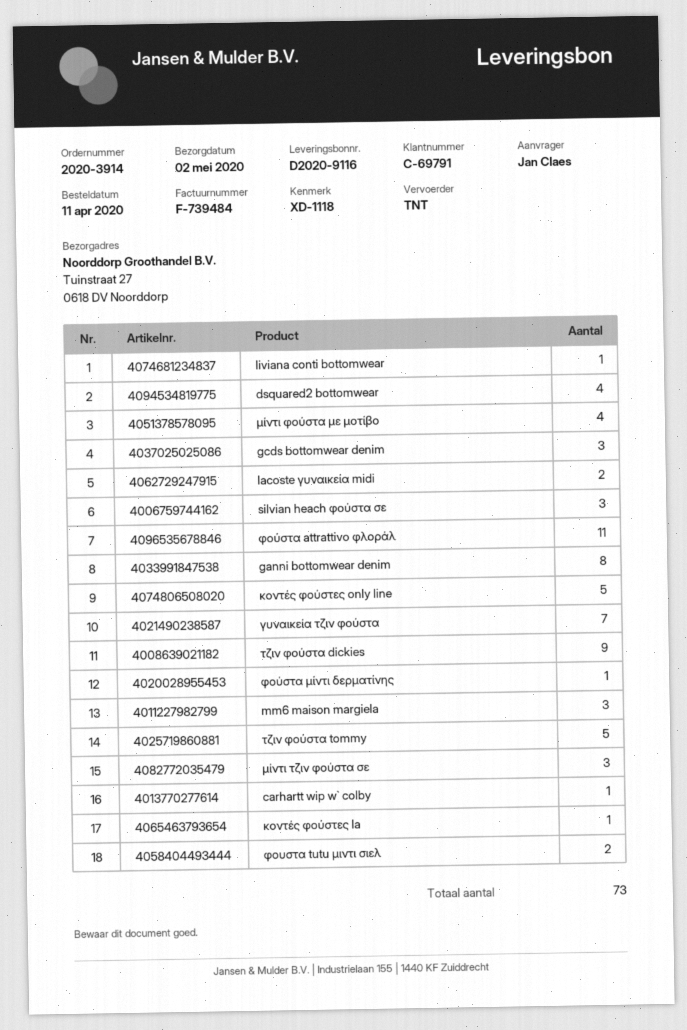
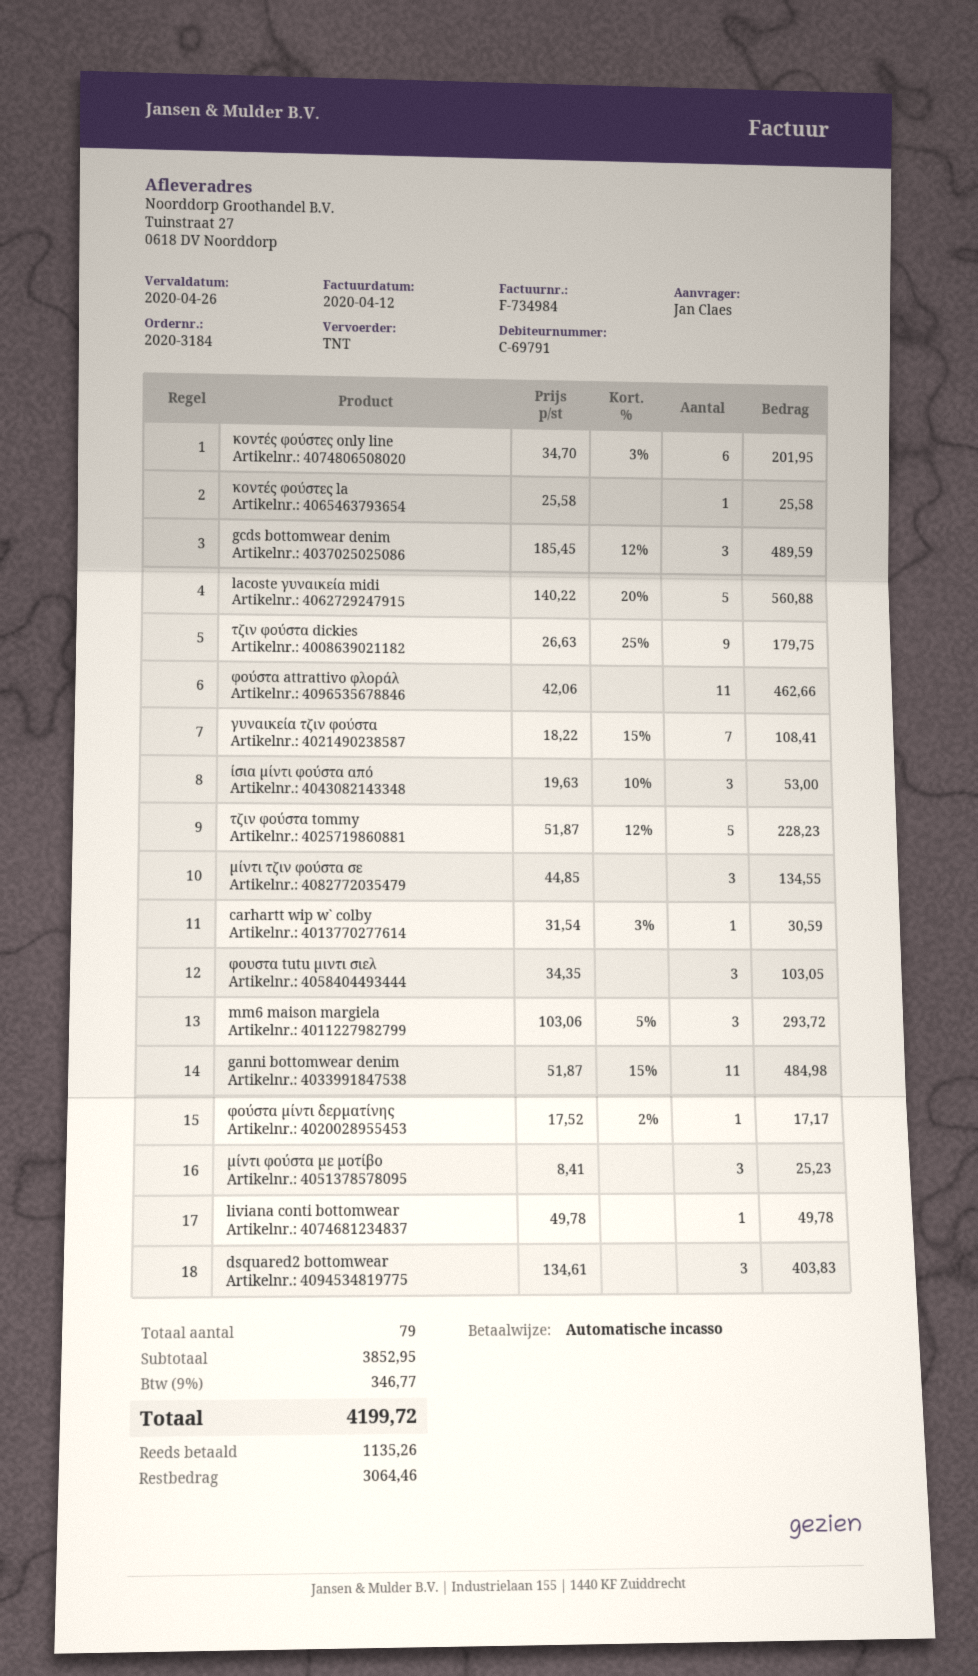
order number: 2020-3914 -> 2020-3184
invoice number: F-739484 -> F-734984
dsquared2 bottomwear: 4 -> 3
μίντι φούστα με μοτίβο: 4 -> 3
lacoste γυναικεία midi: 2 -> 5
silvian heach φούστα σε: 3 -> none
ganni bottomwear denim: 8 -> 11
κοντές φούστες only line: 5 -> 6
φουστα tutu μιντι σιελ: 2 -> 3
ίσια μίντι φούστα από: none -> 3
total quantity: 73 -> 79

